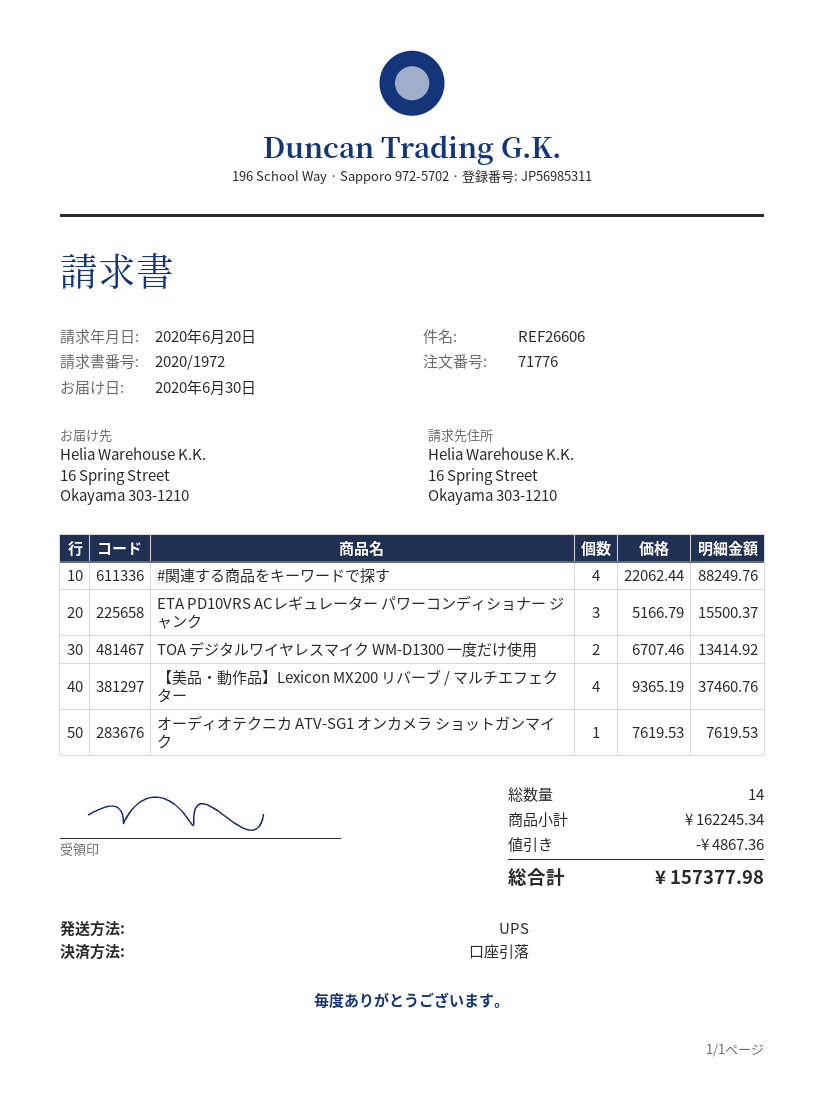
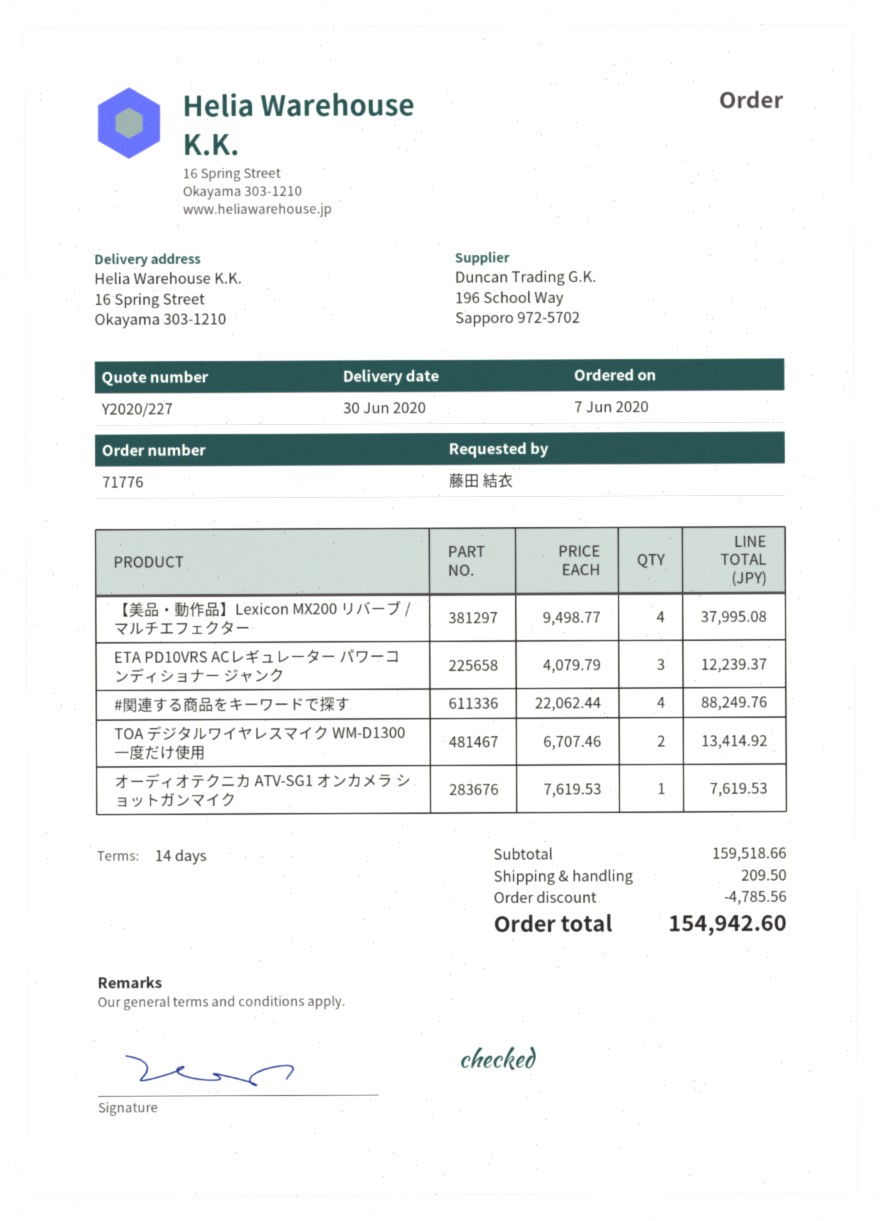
ETA PD10VRS ACレギュレーター パワーコンディショナー ジャンク: 3 x 5166.79 = 15500.37 -> 3 x 4079.79 = 12239.37
【美品・動作品】Lexicon MX200 リバーブ / マルチエフェクター: 4 x 9365.19 = 37460.76 -> 4 x 9498.77 = 37995.08
subtotal: 162245.34 -> 159518.66
discount: 4867.36 -> 4785.56
shipping: none -> 209.50
total: 157377.98 -> 154942.60

